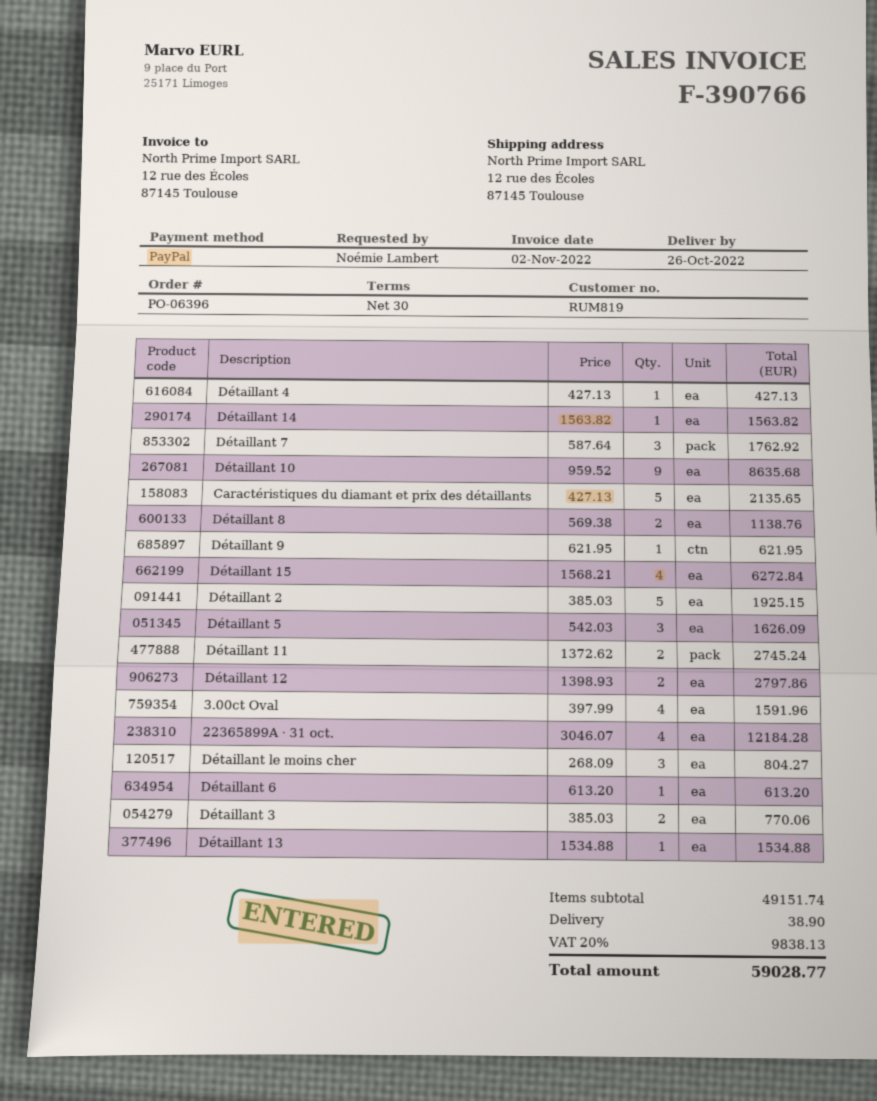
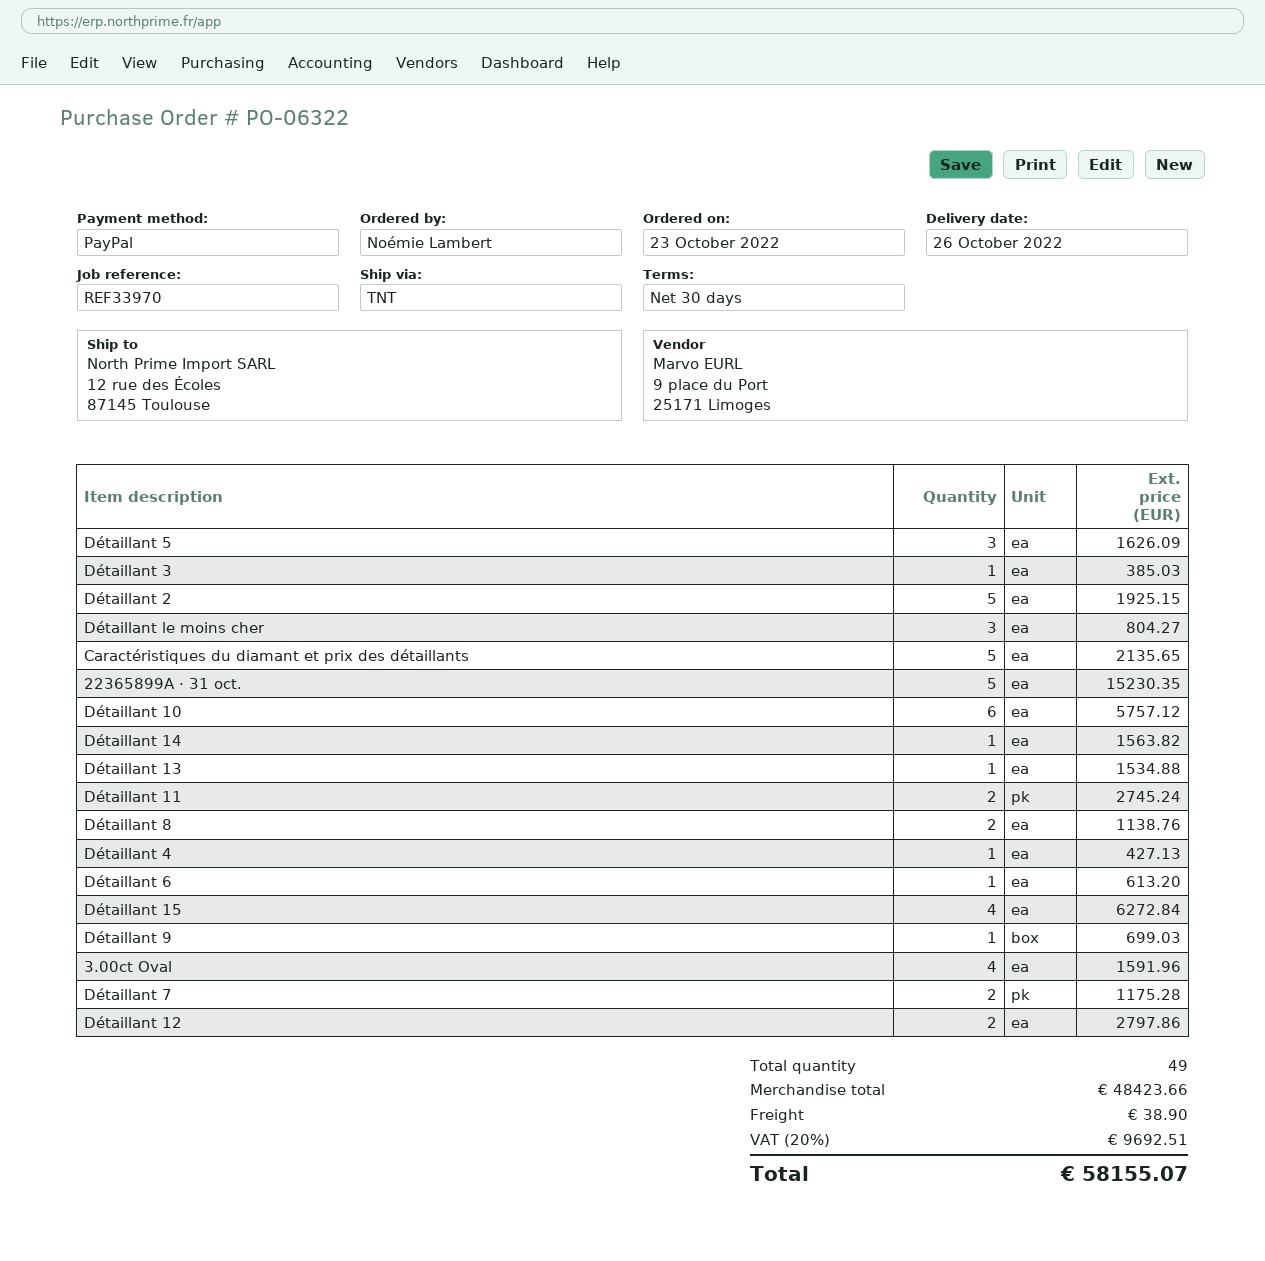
order number: PO-06396 -> PO-06322
Détaillant 7: 3 for 1762.92 -> 2 for 1175.28
Détaillant 10: 9 for 8635.68 -> 6 for 5757.12
Détaillant 9: 1 for 621.95 -> 1 for 699.03
22365899A · 31 oct.: 4 for 12184.28 -> 5 for 15230.35
Détaillant 3: 2 for 770.06 -> 1 for 385.03
subtotal: 49151.74 -> 48423.66
tax: 20% = 9838.13 -> 20% = 9692.51
total: 59028.77 -> 58155.07

